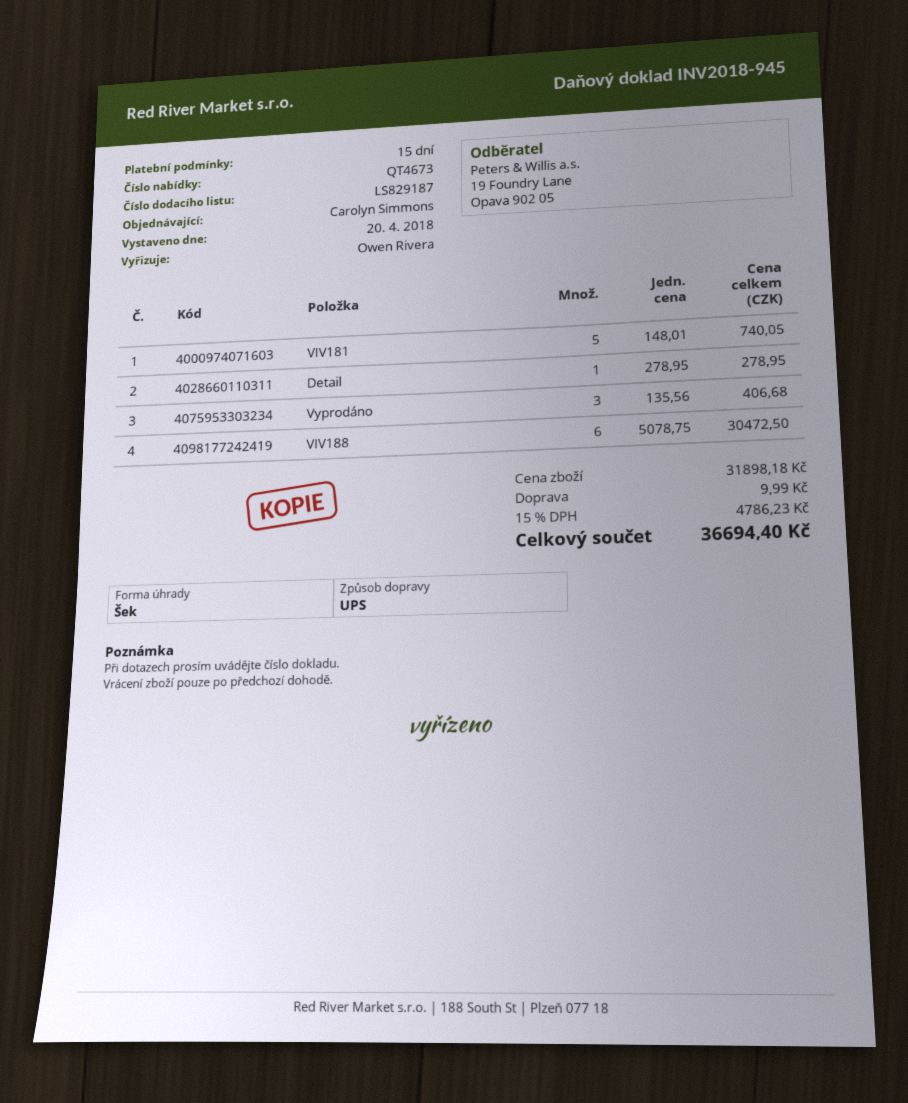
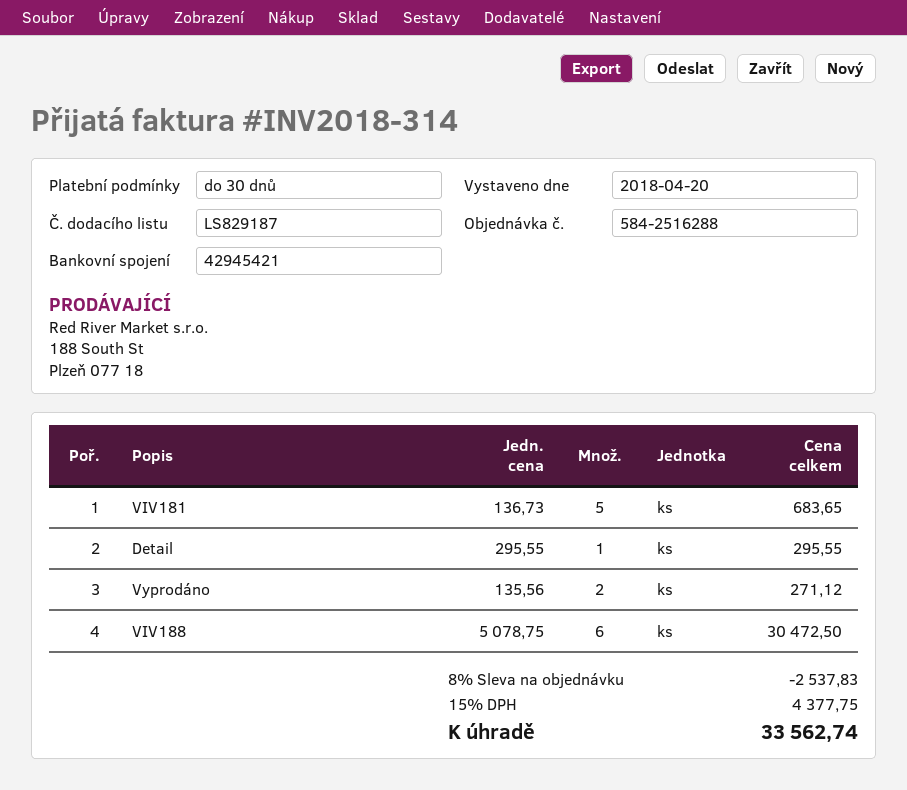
invoice number: INV2018-945 -> INV2018-314
payment terms: 15 days -> 30 days
VIV181: 5 x 148.01 = 740.05 -> 5 x 136.73 = 683.65
Detail: 1 x 278.95 = 278.95 -> 1 x 295.55 = 295.55
Vyprodáno: 3 x 135.56 = 406.68 -> 2 x 135.56 = 271.12
discount: none -> 8% = 2537.83
shipping: 9.99 -> none
tax: 15% = 4786.23 -> 15% = 4377.75
total: 36694.40 -> 33562.74

